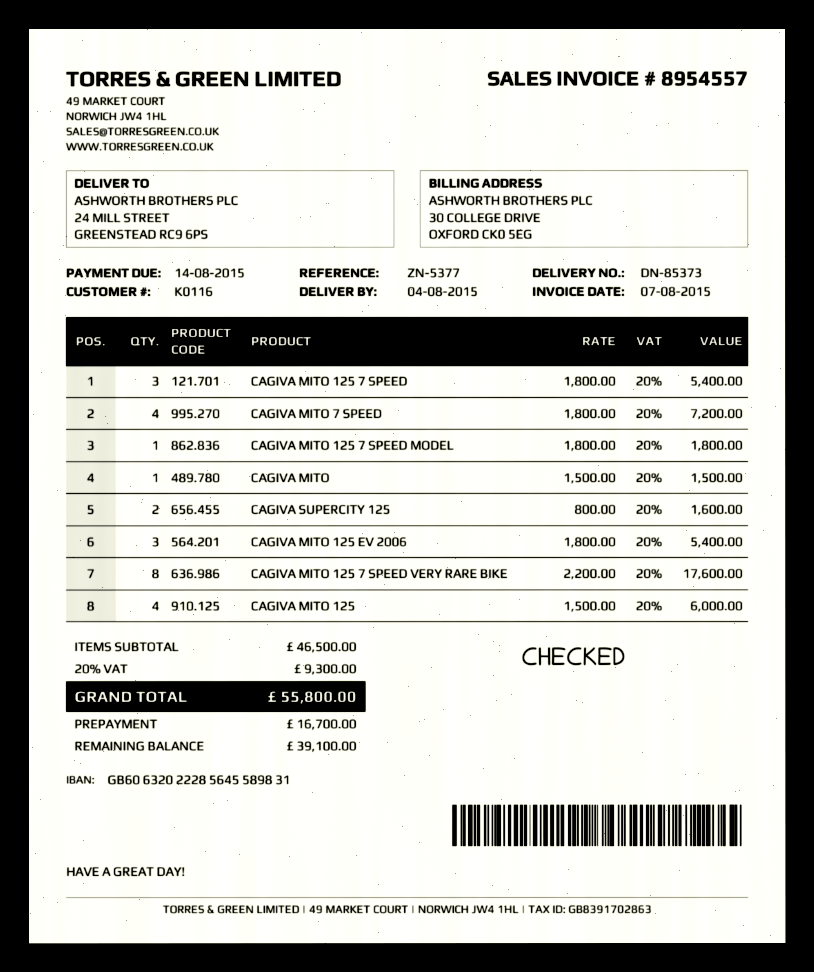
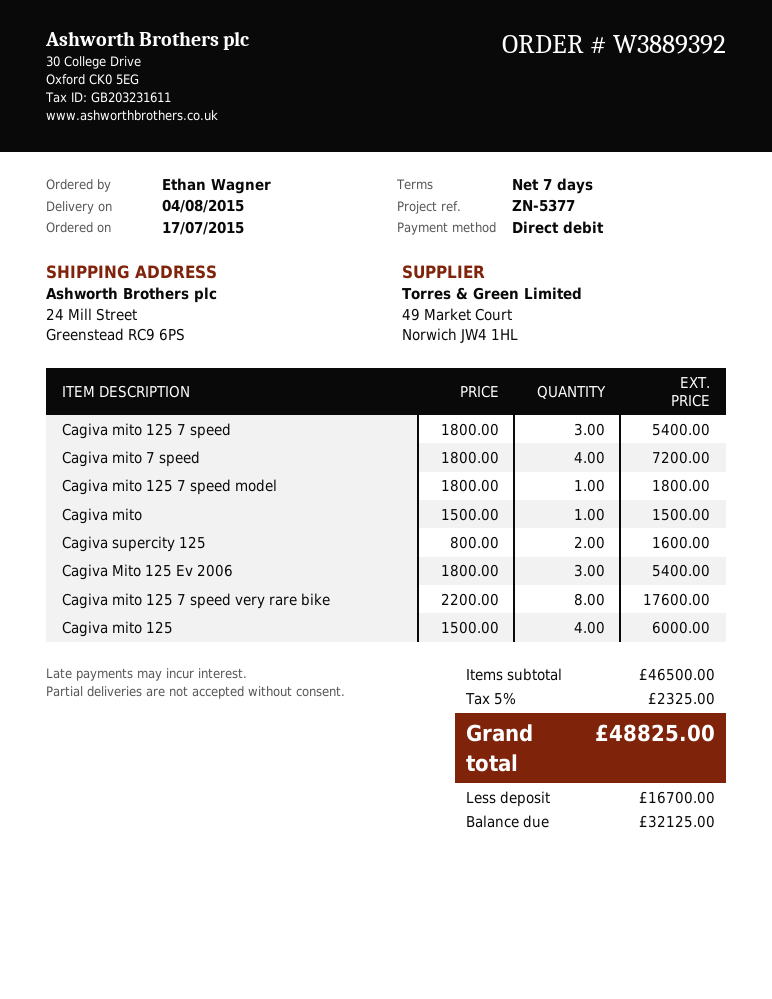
tax: 20% = 9300.00 -> 5% = 2325.00
total: 55800.00 -> 48825.00
balance: 39100.00 -> 32125.00

